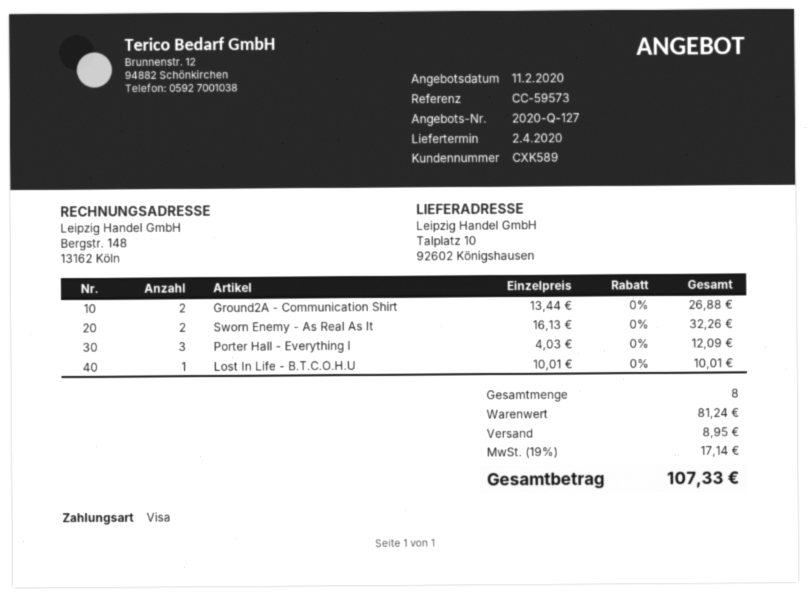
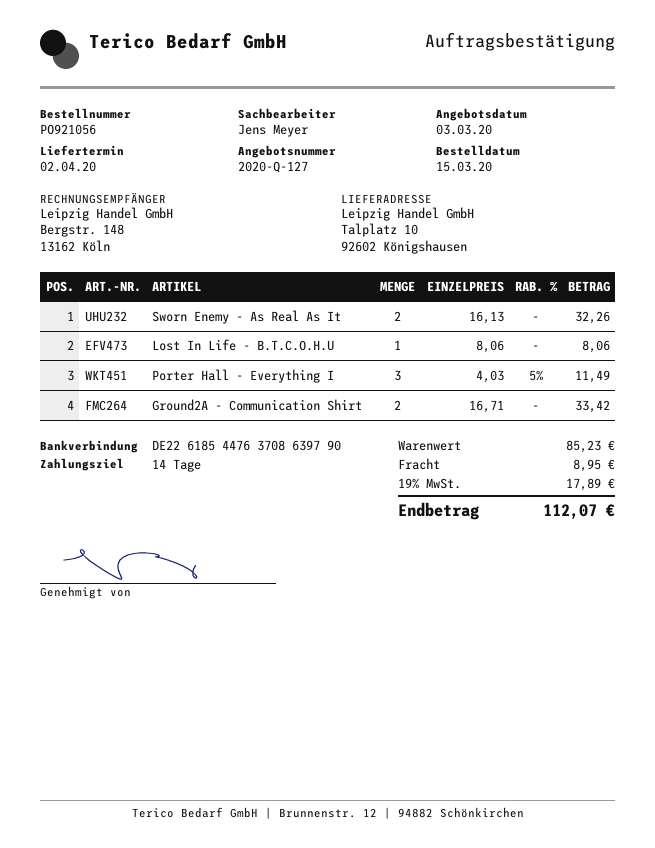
quote date: 2020-02-11 -> 2020-03-03
Ground2A - Communication Shirt: 2 x 13.44 = 26.88 -> 2 x 16.71 = 33.42
Porter Hall - Everything I: 3 x 4.03 = 12.09 -> 3 x 4.03 - 5% = 11.49
Lost In Life - B.T.C.O.H.U: 1 x 10.01 = 10.01 -> 1 x 8.06 = 8.06
subtotal: 81.24 -> 85.23
tax: 19% = 17.14 -> 19% = 17.89
total: 107.33 -> 112.07

